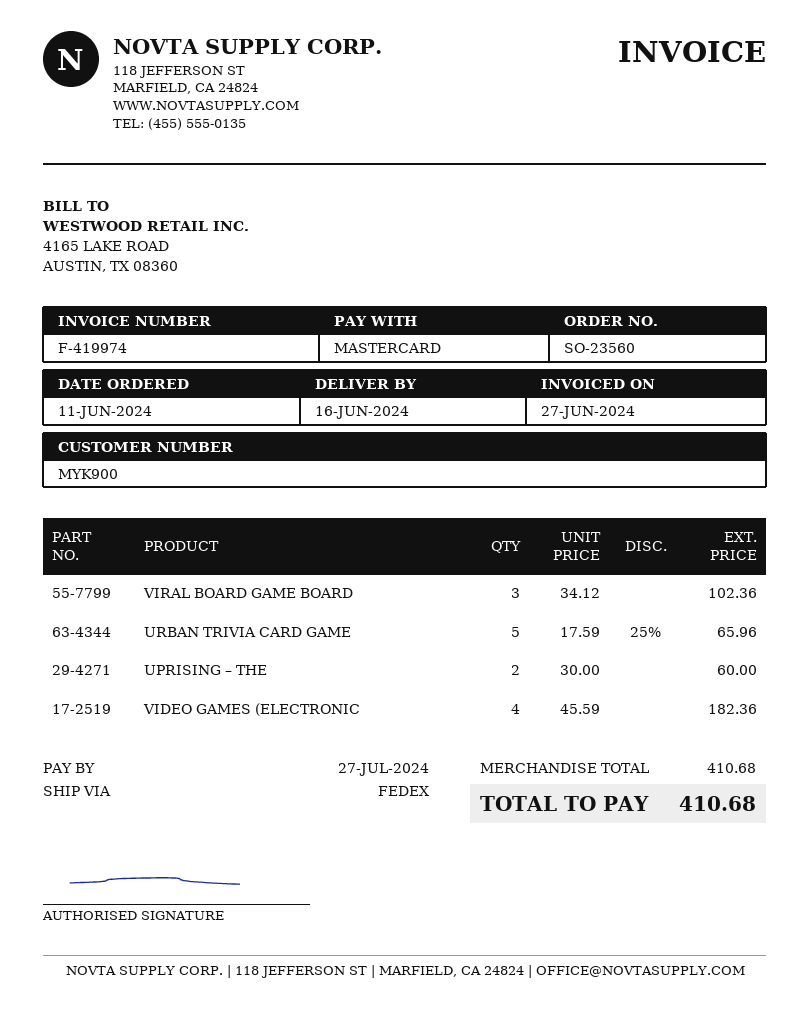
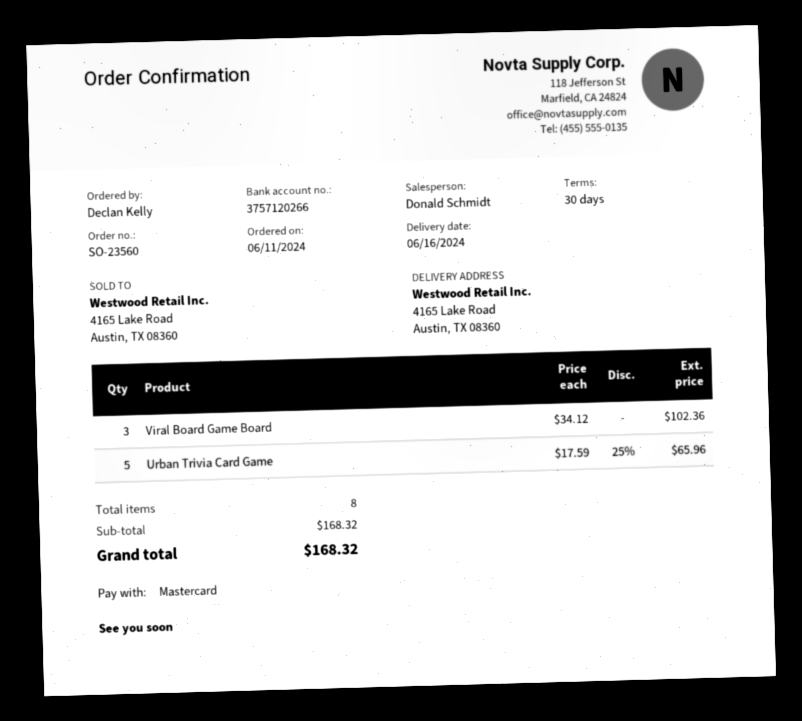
UPRISING – THE: 2 x 30.00 = 60.00 -> none
VIDEO GAMES (ELECTRONIC: 4 x 45.59 = 182.36 -> none
subtotal: 410.68 -> 168.32
total: 410.68 -> 168.32

